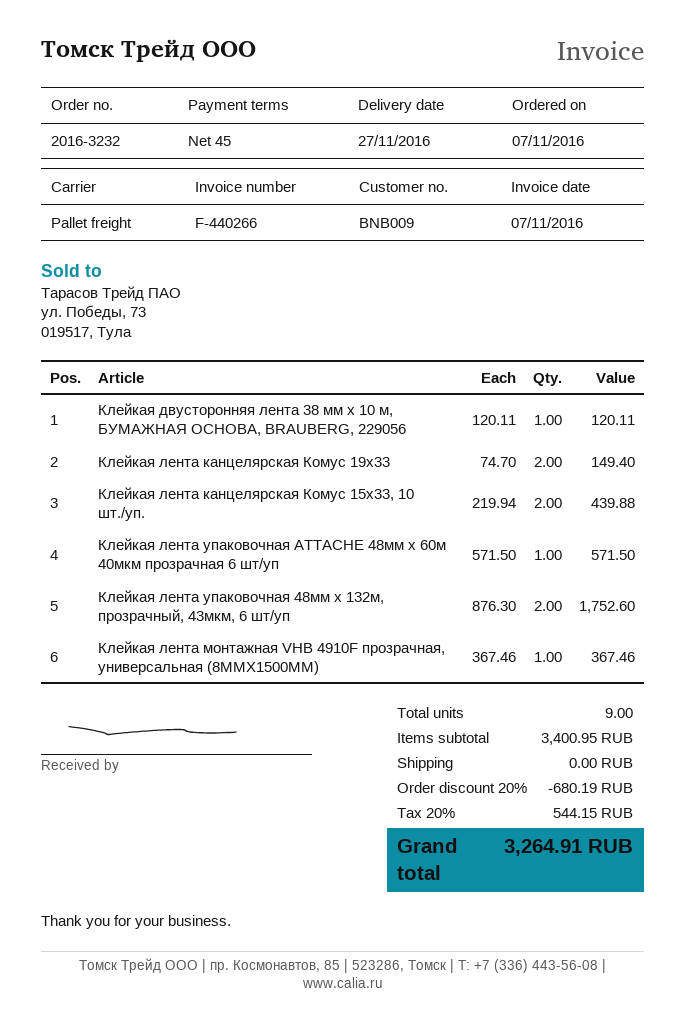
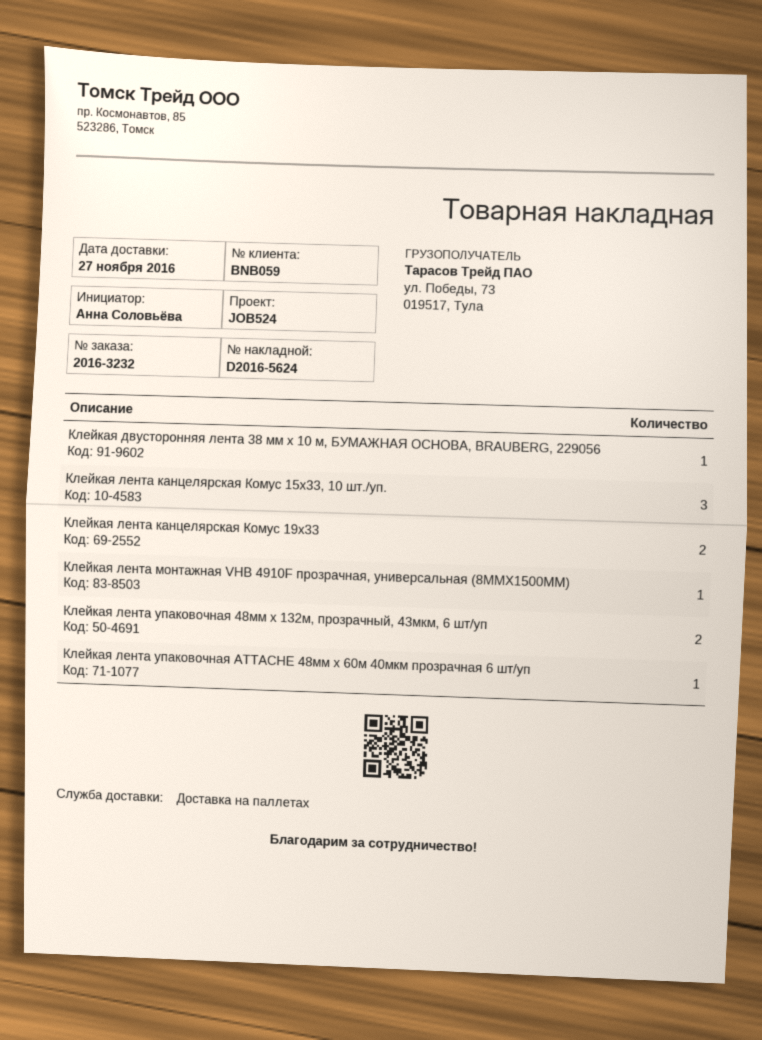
customer number: BNB009 -> BNB059
Клейкая лента канцелярская Комус 15х33, 10 шт./уп.: 2 -> 3

